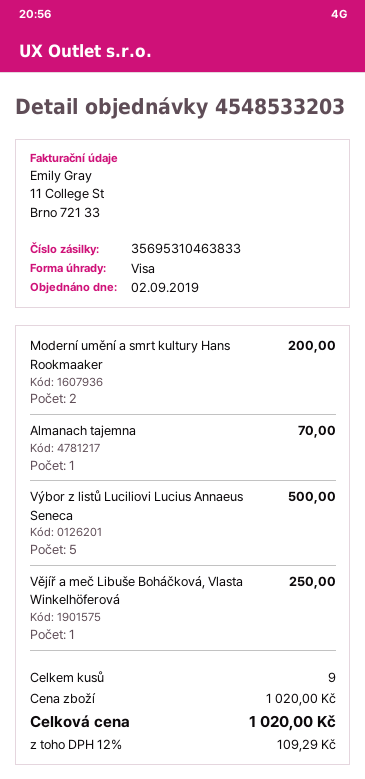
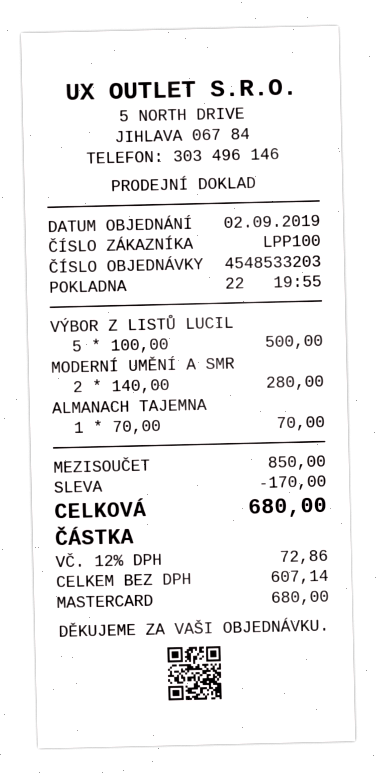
payment method: Visa -> Mastercard
Moderní umění a smrt kultury Hans Rookmaaker: 2 for 200.00 -> 2 for 280.00
Vějíř a meč Libuše Boháčková, Vlasta Winkelhöferová: 1 for 250.00 -> none
subtotal: 1020.00 -> 850.00
discount: none -> 170.00
tax: 12% = 109.29 -> 12% = 72.86
total: 1020.00 -> 680.00

